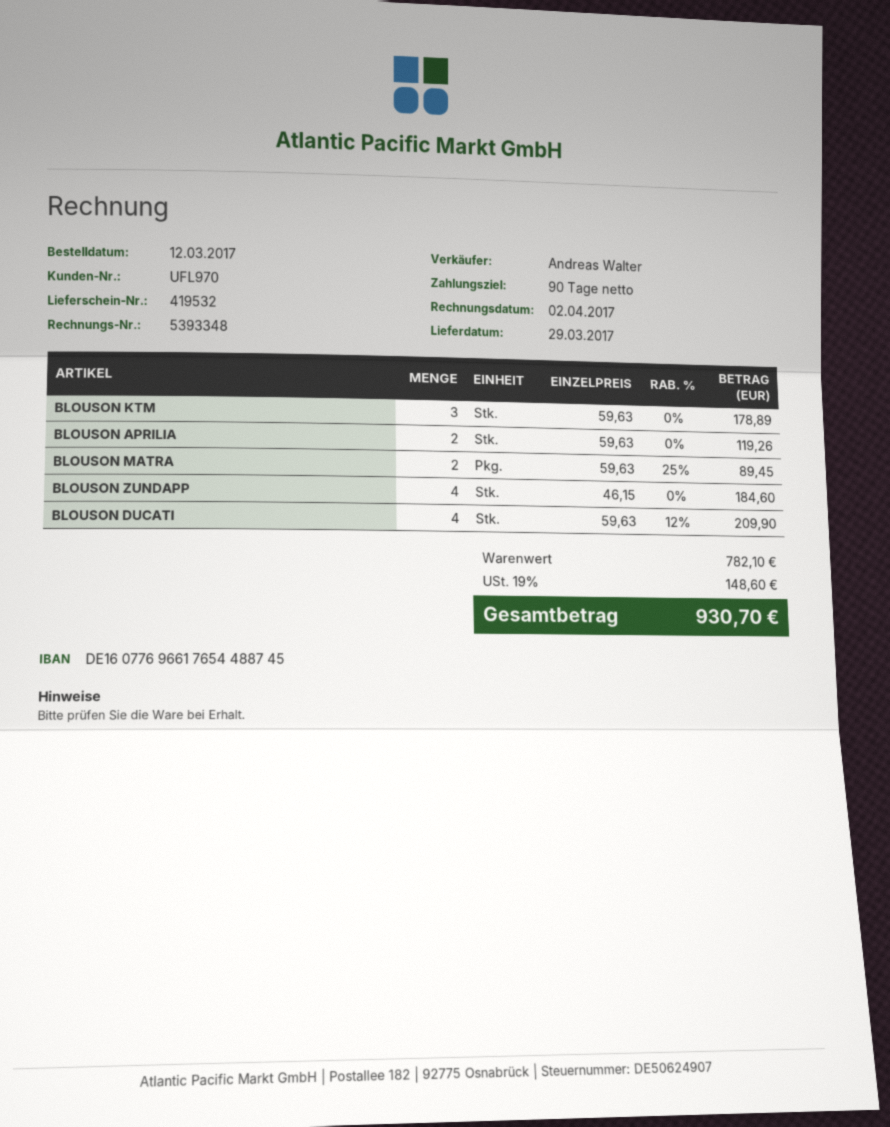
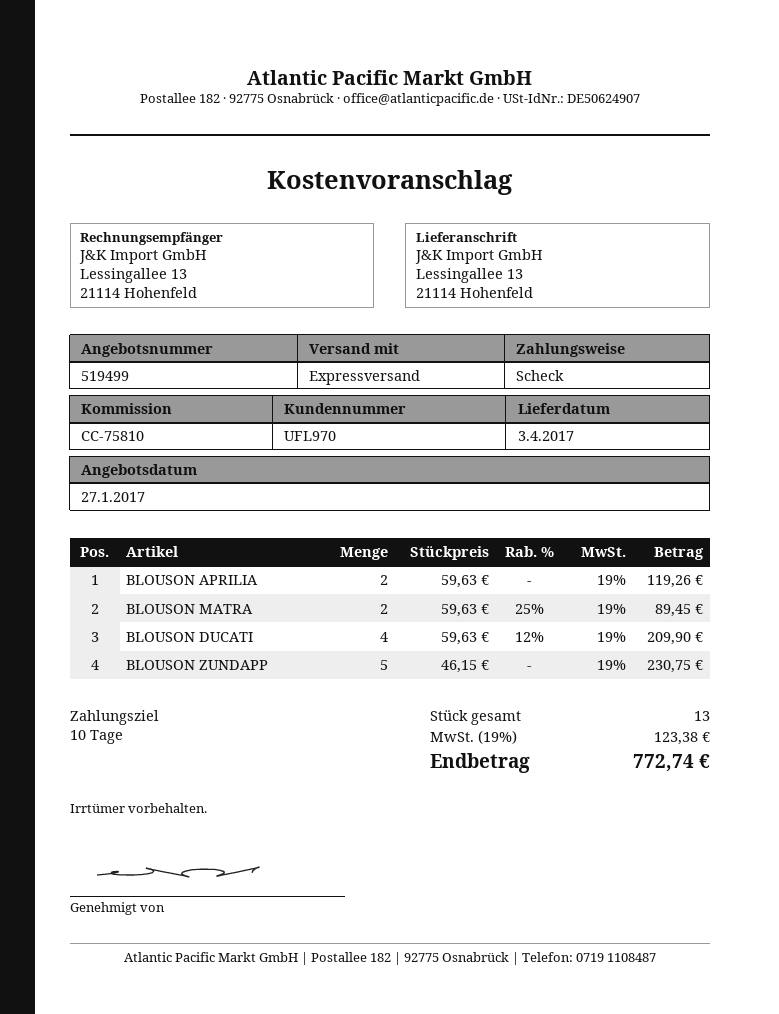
delivery date: 2017-03-29 -> 2017-04-03
payment terms: 90 days -> 10 days
BLOUSON KTM: 3 x 59.63 = 178.89 -> none
BLOUSON ZUNDAPP: 4 x 46.15 = 184.60 -> 5 x 46.15 = 230.75
tax: 19% = 148.60 -> 19% = 123.38
total: 930.70 -> 772.74

